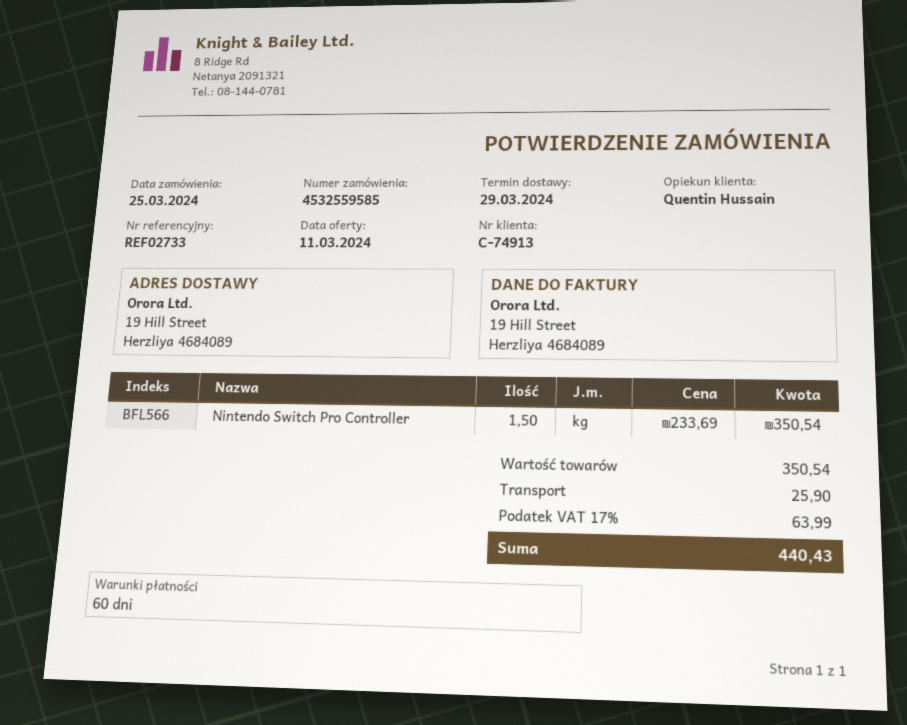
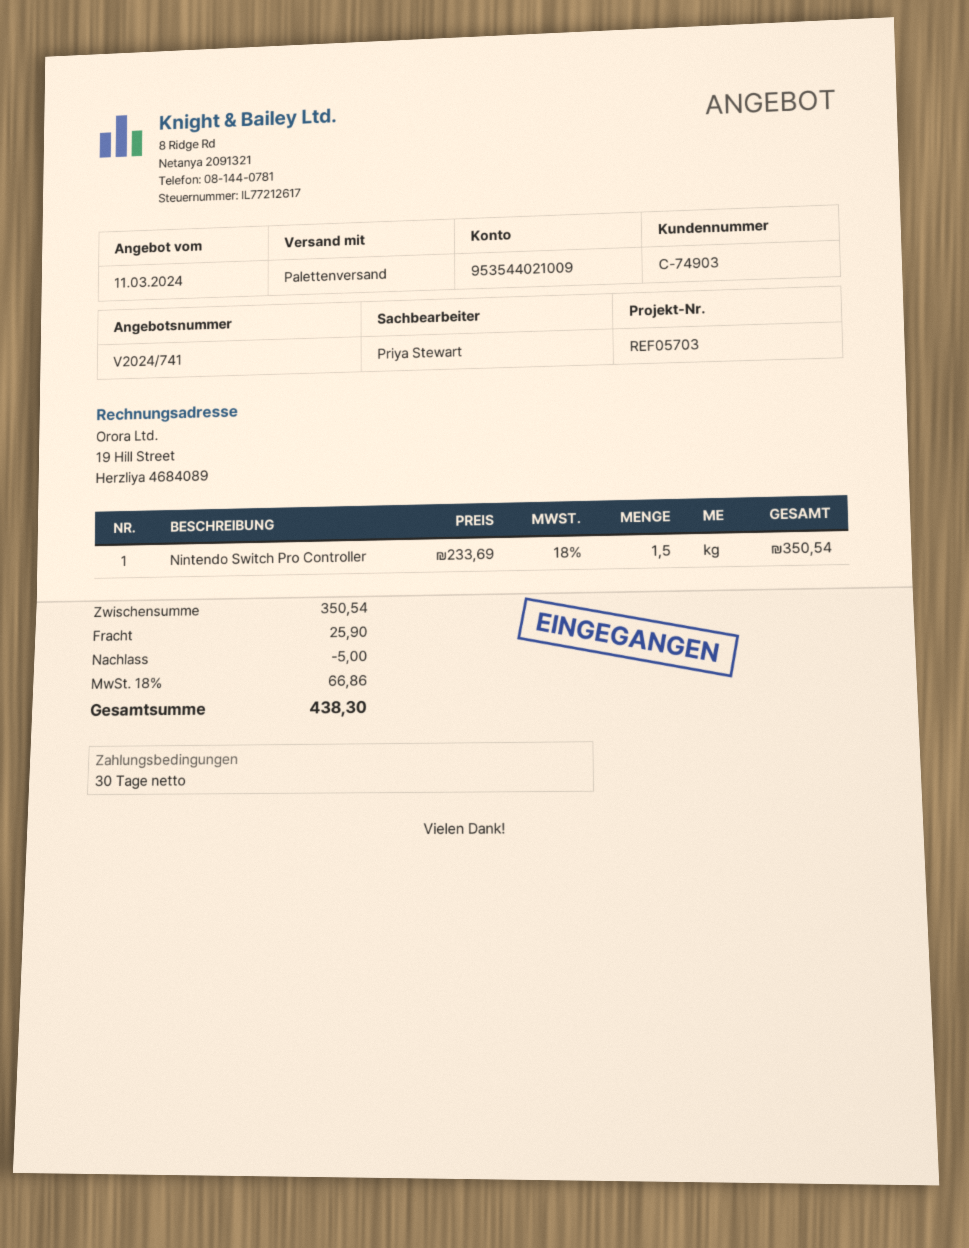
payment terms: 60 days -> 30 days
customer number: C-74913 -> C-74903
reference: REF02733 -> REF05703
sales rep: Quentin Hussain -> Priya Stewart
discount: none -> 5.00
tax: 17% = 63.99 -> 18% = 66.86
total: 440.43 -> 438.30

